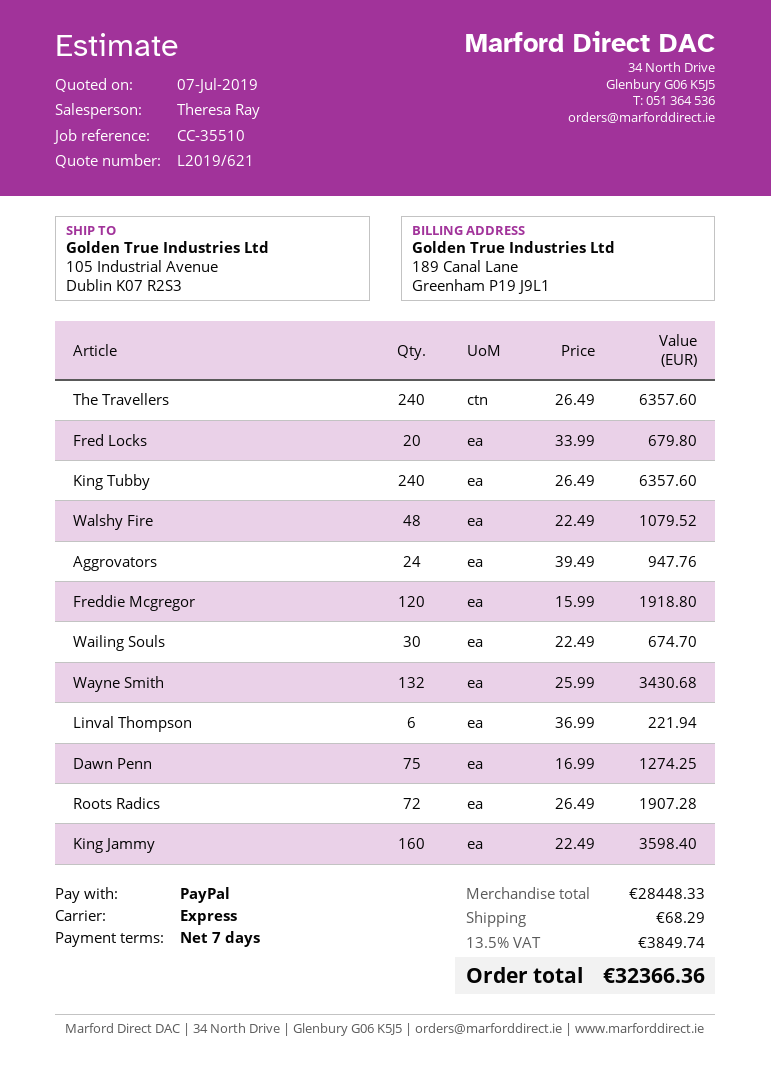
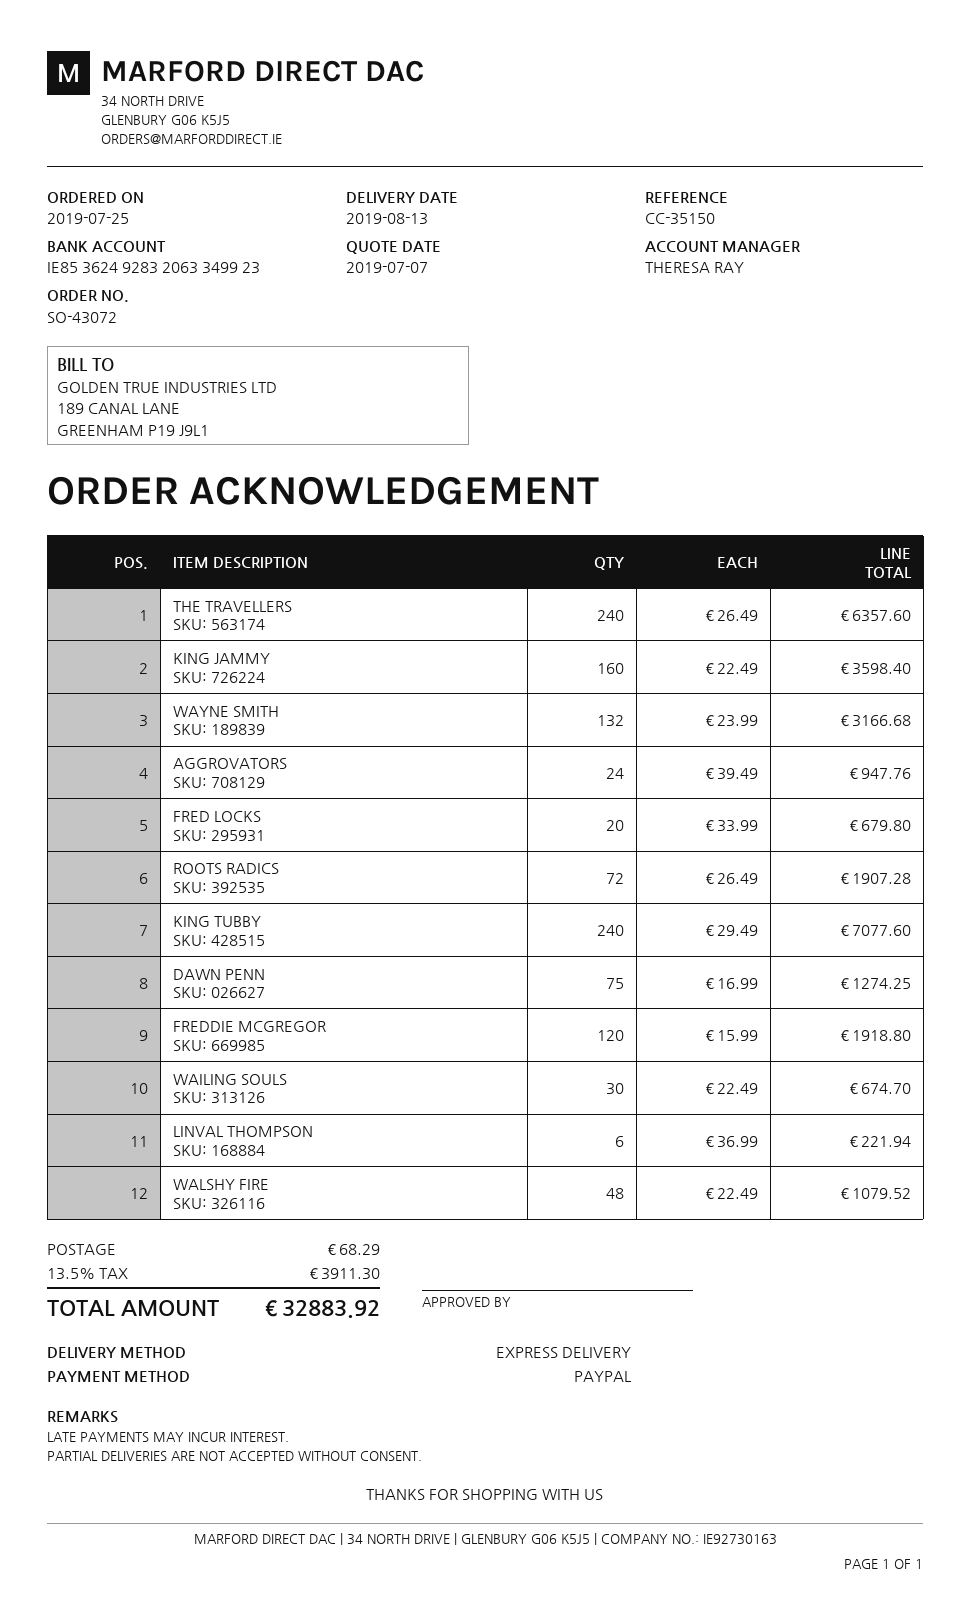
reference: CC-35510 -> CC-35150
King Tubby: 240 x 26.49 = 6357.60 -> 240 x 29.49 = 7077.60
Wayne Smith: 132 x 25.99 = 3430.68 -> 132 x 23.99 = 3166.68
tax: 13.5% = 3849.74 -> 13.5% = 3911.30
total: 32366.36 -> 32883.92

